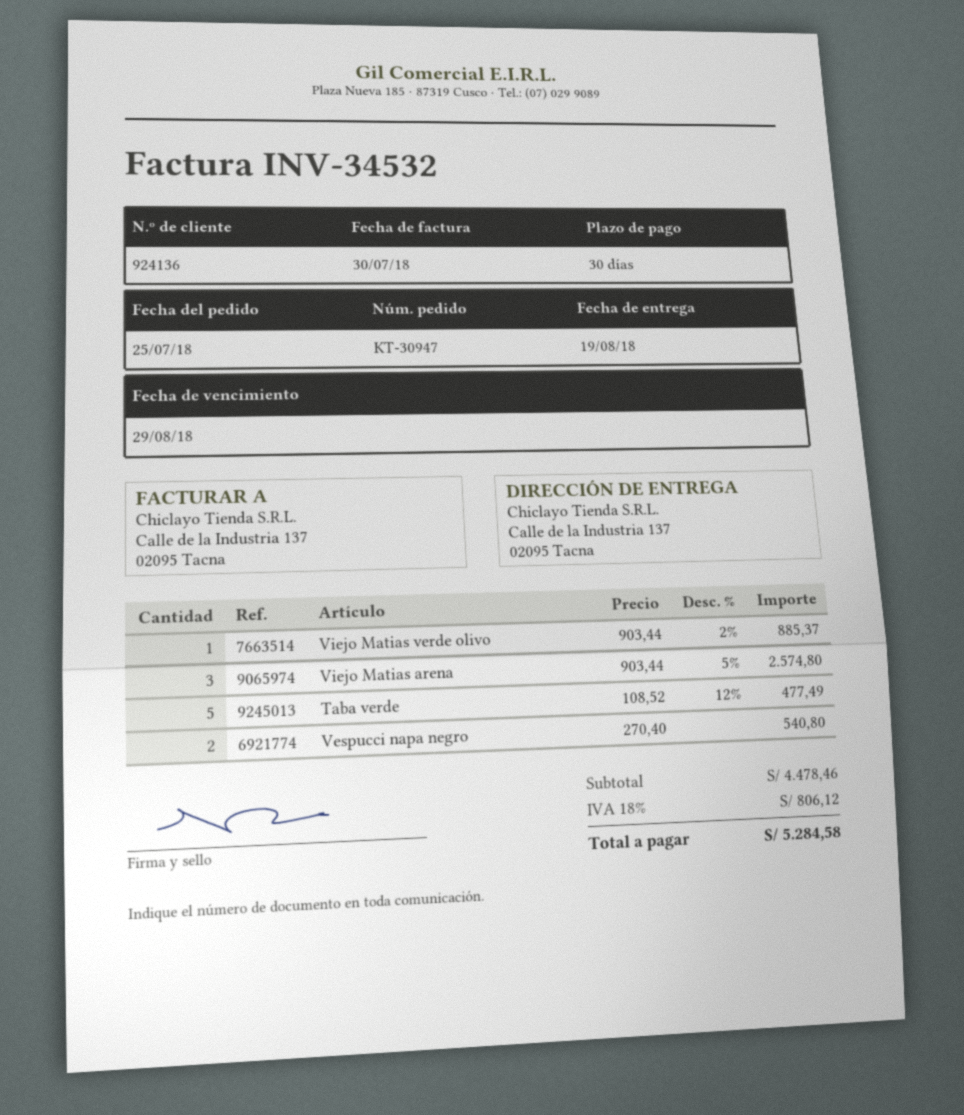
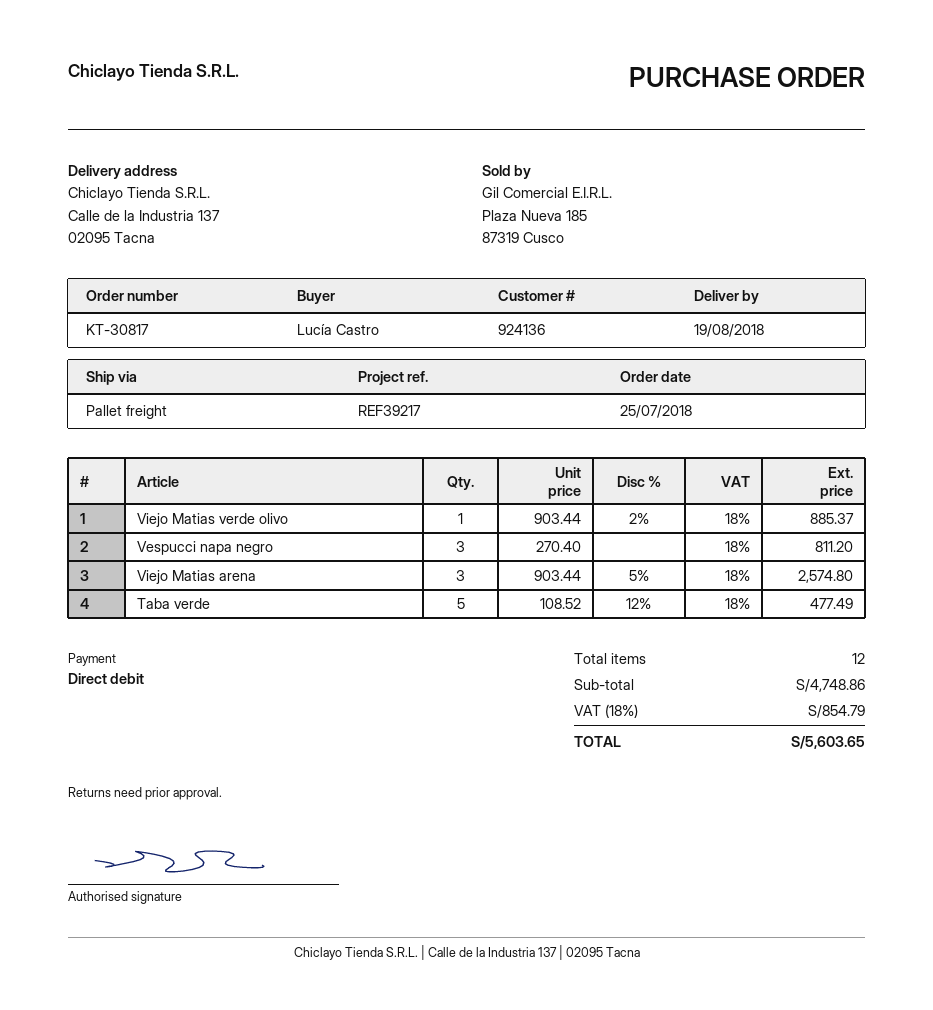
order number: KT-30947 -> KT-30817
Vespucci napa negro: 2 x 270.40 = 540.80 -> 3 x 270.40 = 811.20
subtotal: 4478.46 -> 4748.86
tax: 18% = 806.12 -> 18% = 854.79
total: 5284.58 -> 5603.65

